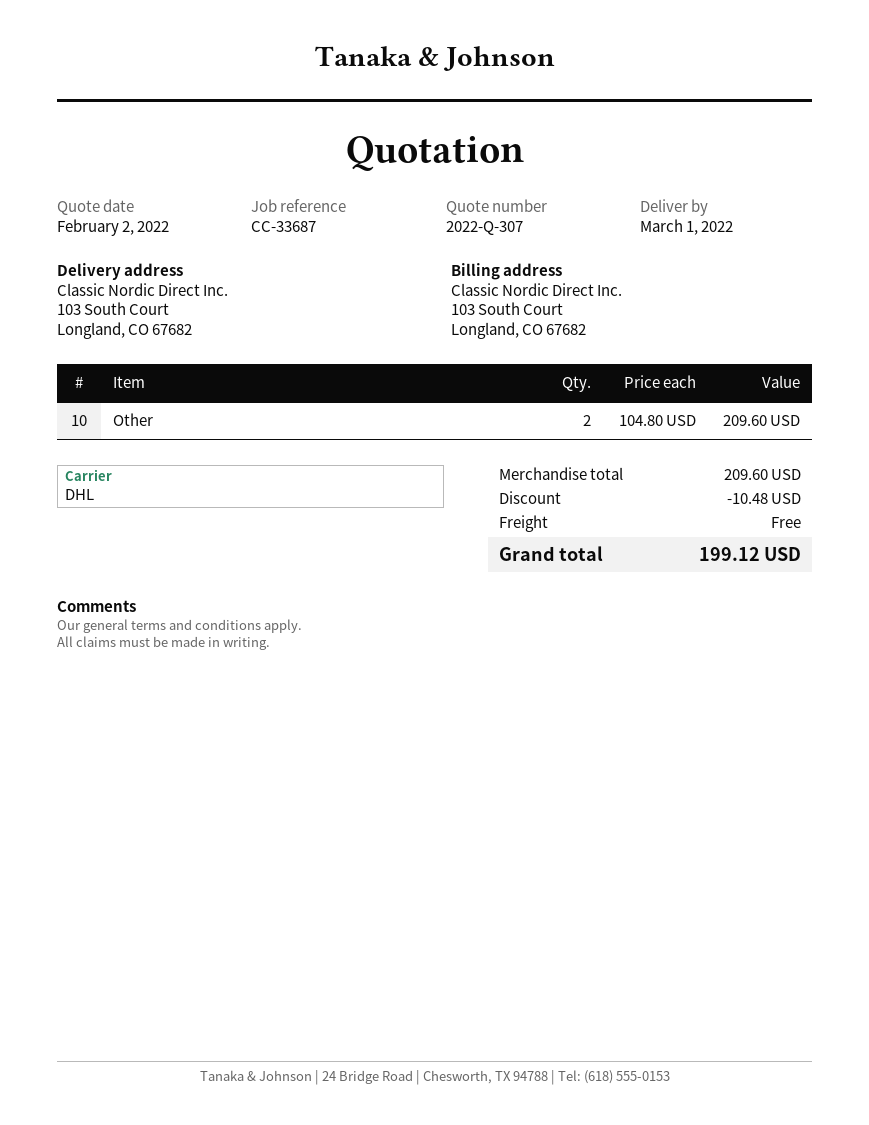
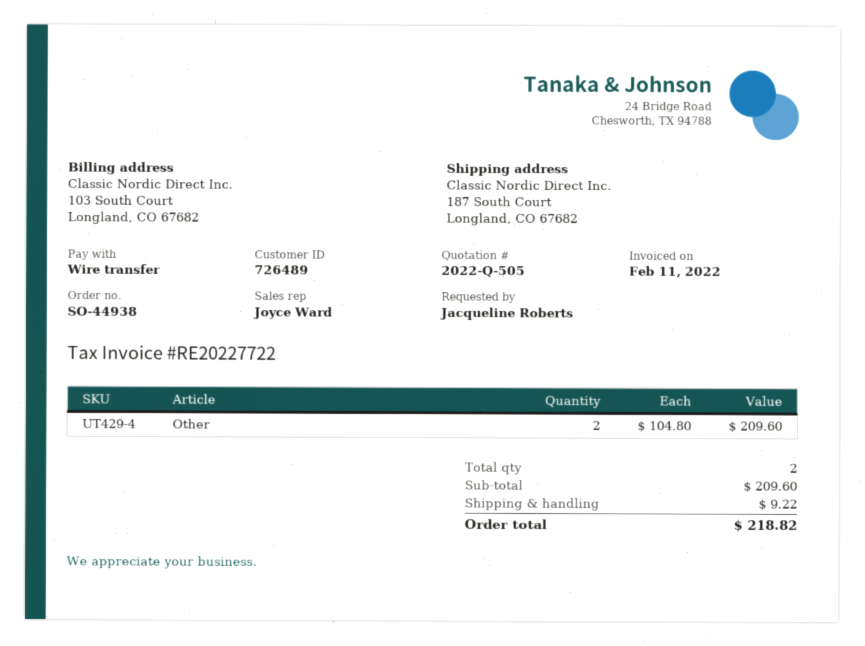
quote number: 2022-Q-307 -> 2022-Q-505
ship to: 103 South Court, Longland, CO 67682 -> 187 South Court, Longland, CO 67682
discount: 10.48 -> none
shipping: 0.00 -> 9.22
total: 199.12 -> 218.82

